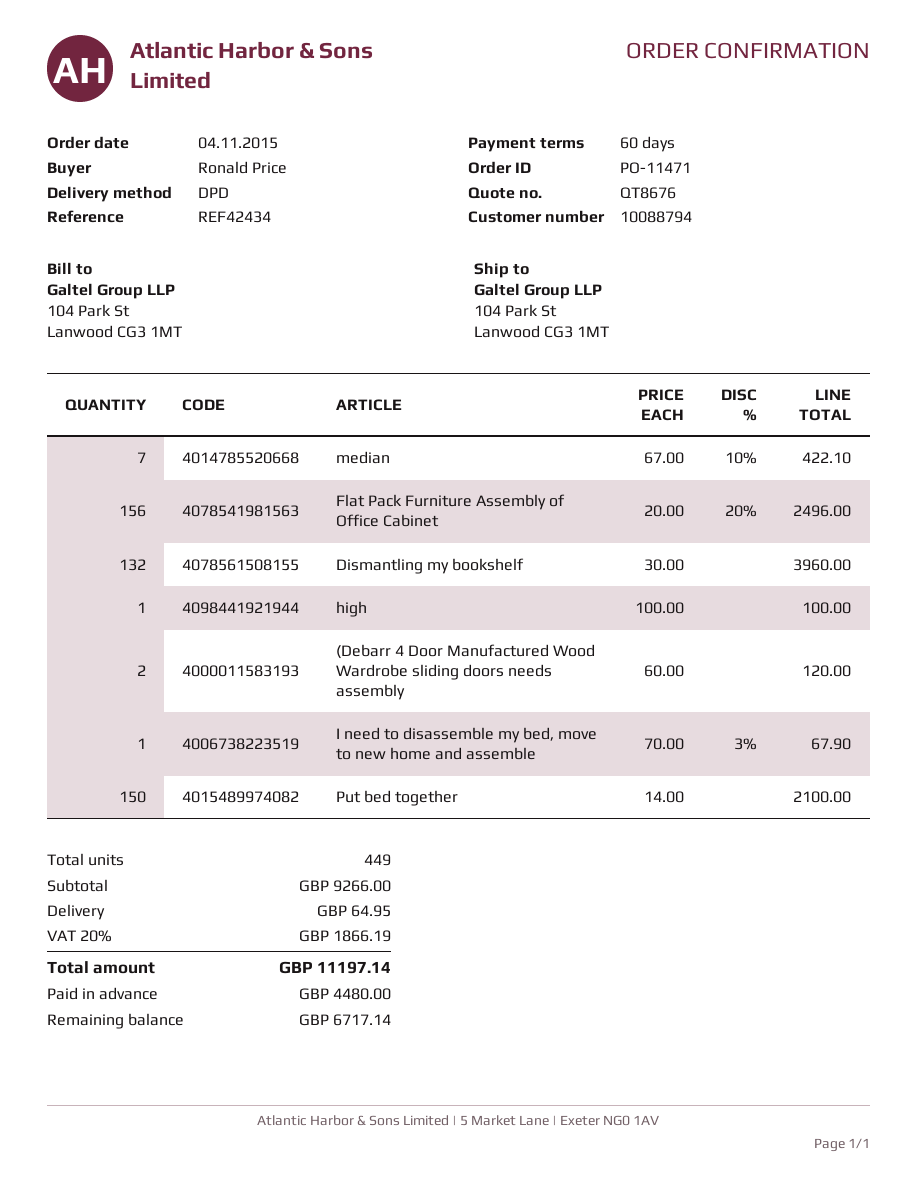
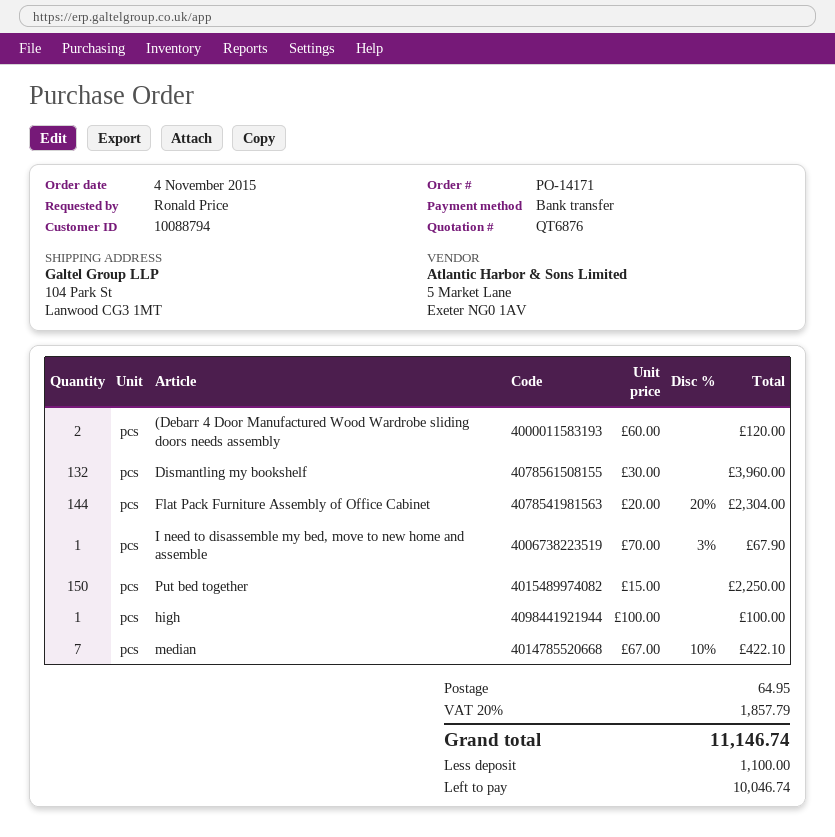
quote number: QT8676 -> QT6876
order number: PO-11471 -> PO-14171
Flat Pack Furniture Assembly of Office Cabinet: 156 x 20.00 - 20% = 2496.00 -> 144 x 20.00 - 20% = 2304.00
Put bed together: 150 x 14.00 = 2100.00 -> 150 x 15.00 = 2250.00
tax: 20% = 1866.19 -> 20% = 1857.79
total: 11197.14 -> 11146.74
deposit: 4480.00 -> 1100.00
balance: 6717.14 -> 10046.74

